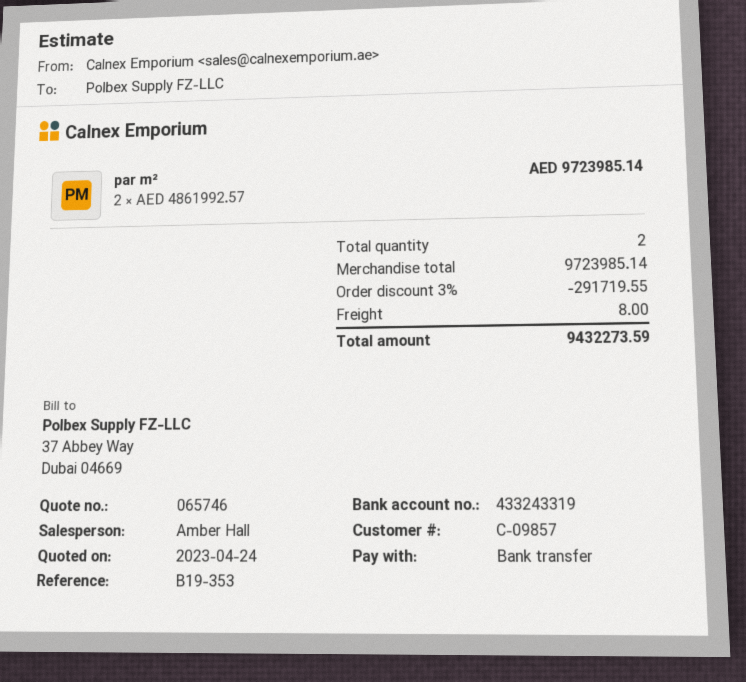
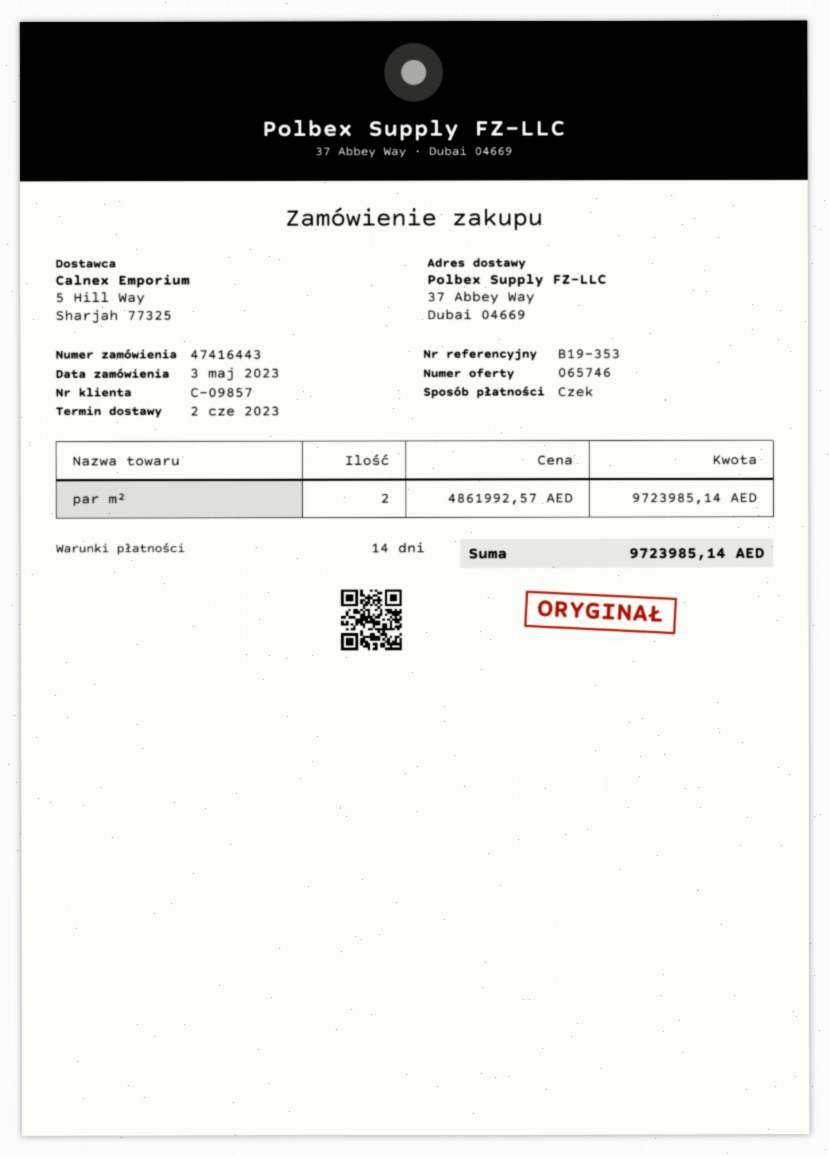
payment method: bank transfer -> cheque
discount: 3% = 291719.55 -> none
shipping: 8.00 -> none
total: 9432273.59 -> 9723985.14

